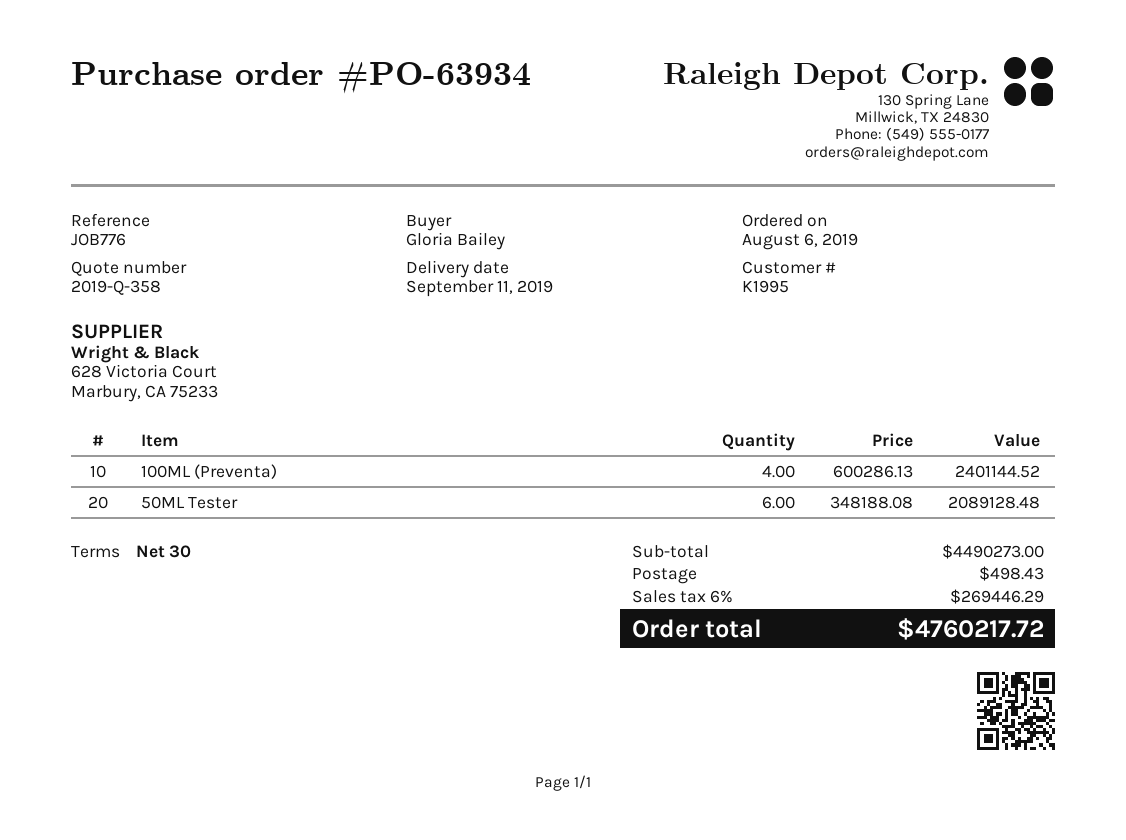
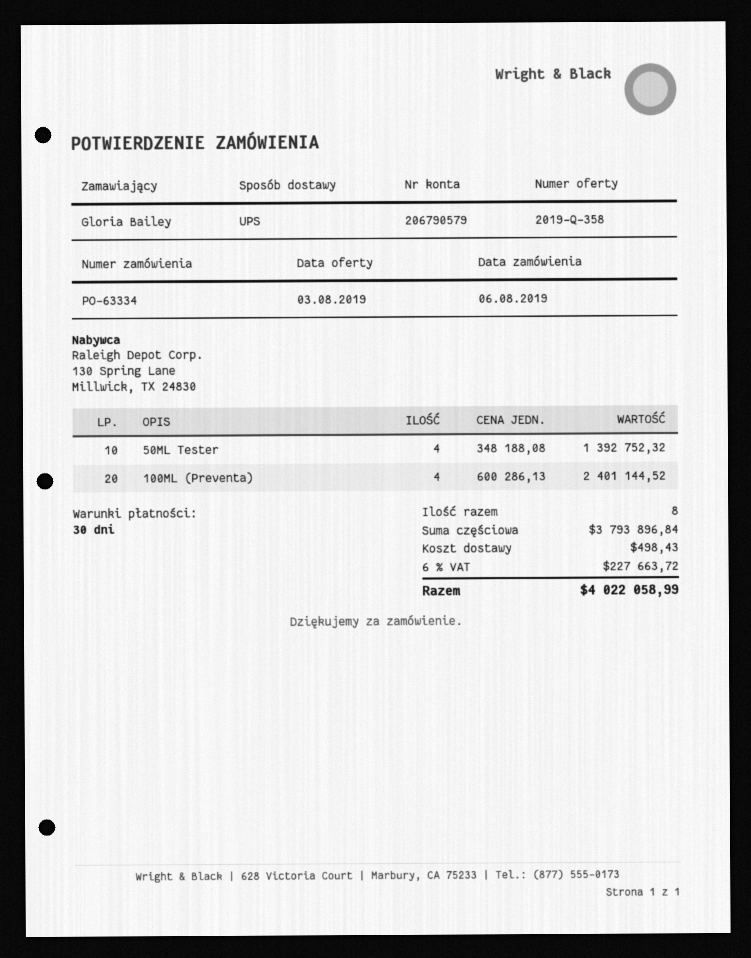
order number: PO-63934 -> PO-63334
50ML Tester: 6 x 348188.08 = 2089128.48 -> 4 x 348188.08 = 1392752.32
subtotal: 4490273.00 -> 3793896.84
tax: 6% = 269446.29 -> 6% = 227663.72
total: 4760217.72 -> 4022058.99

